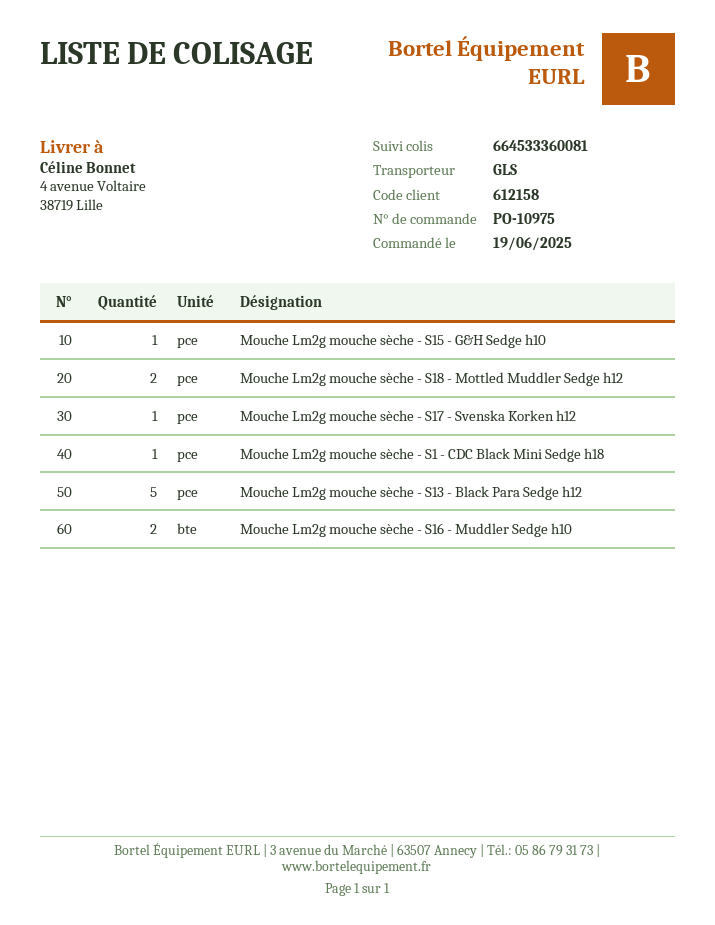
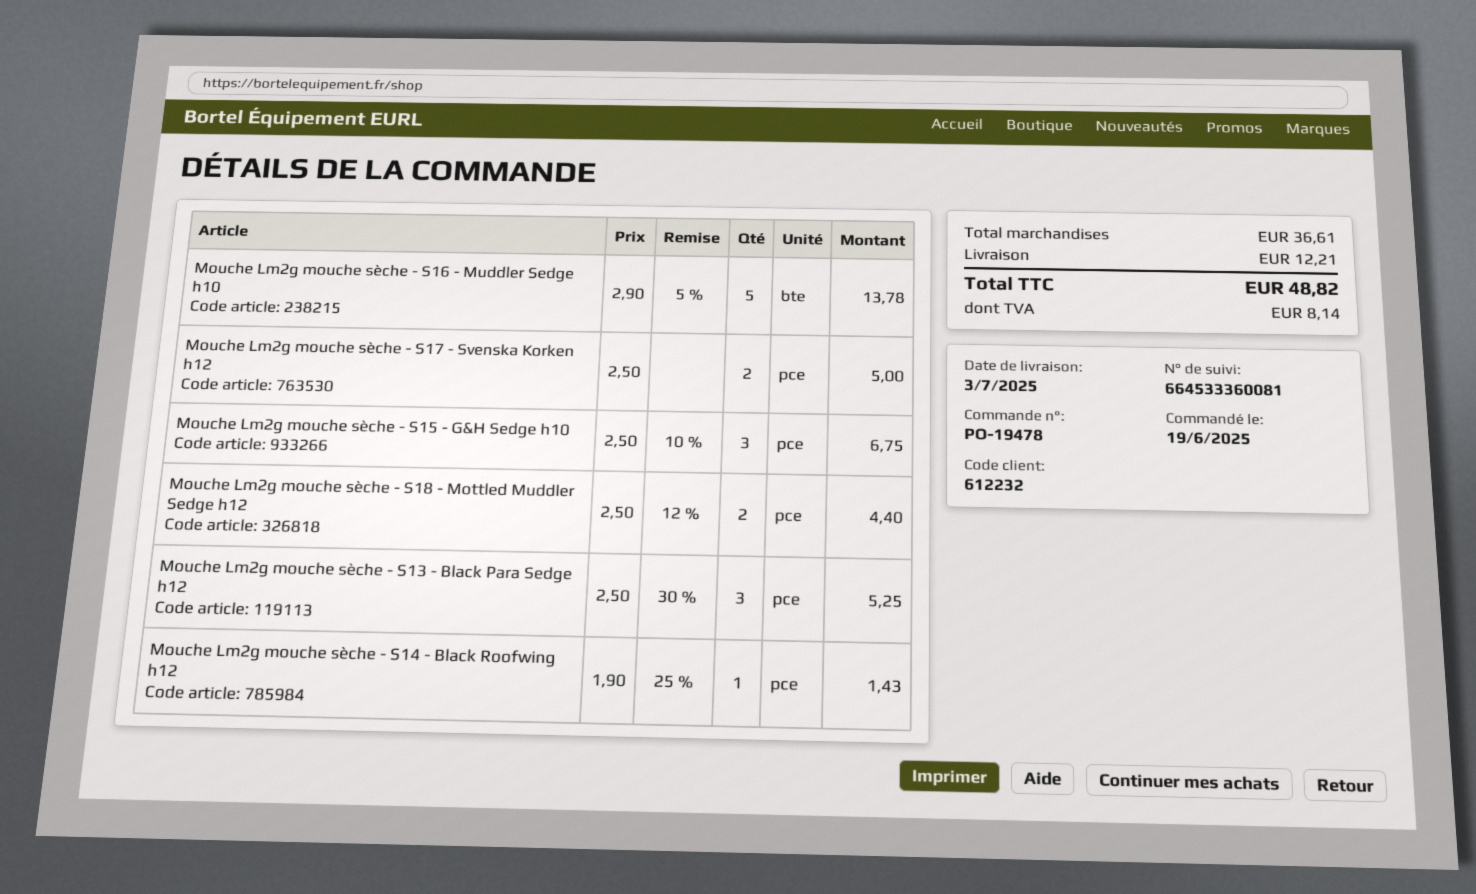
order number: PO-10975 -> PO-19478
customer number: 612158 -> 612232
Mouche Lm2g mouche sèche - S15 - G&H Sedge h10: 1 -> 3
Mouche Lm2g mouche sèche - S17 - Svenska Korken h12: 1 -> 2
Mouche Lm2g mouche sèche - S1 - CDC Black Mini Sedge h18: 1 -> none
Mouche Lm2g mouche sèche - S13 - Black Para Sedge h12: 5 -> 3
Mouche Lm2g mouche sèche - S16 - Muddler Sedge h10: 2 -> 5
Mouche Lm2g mouche sèche - S14 - Black Roofwing h12: none -> 1

